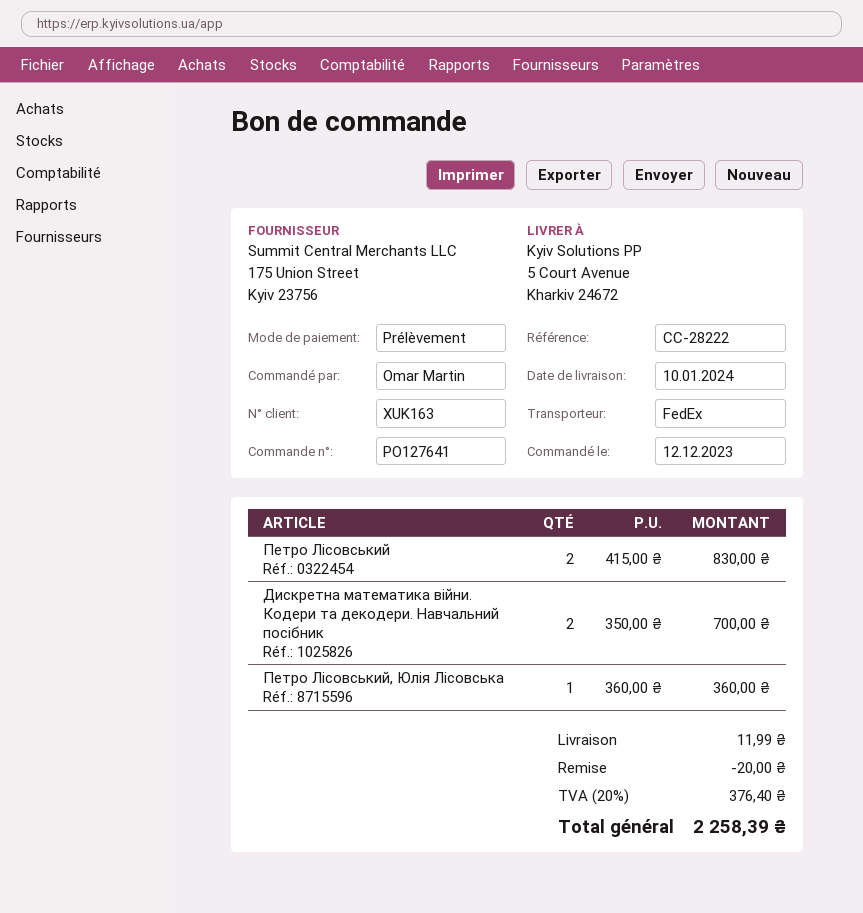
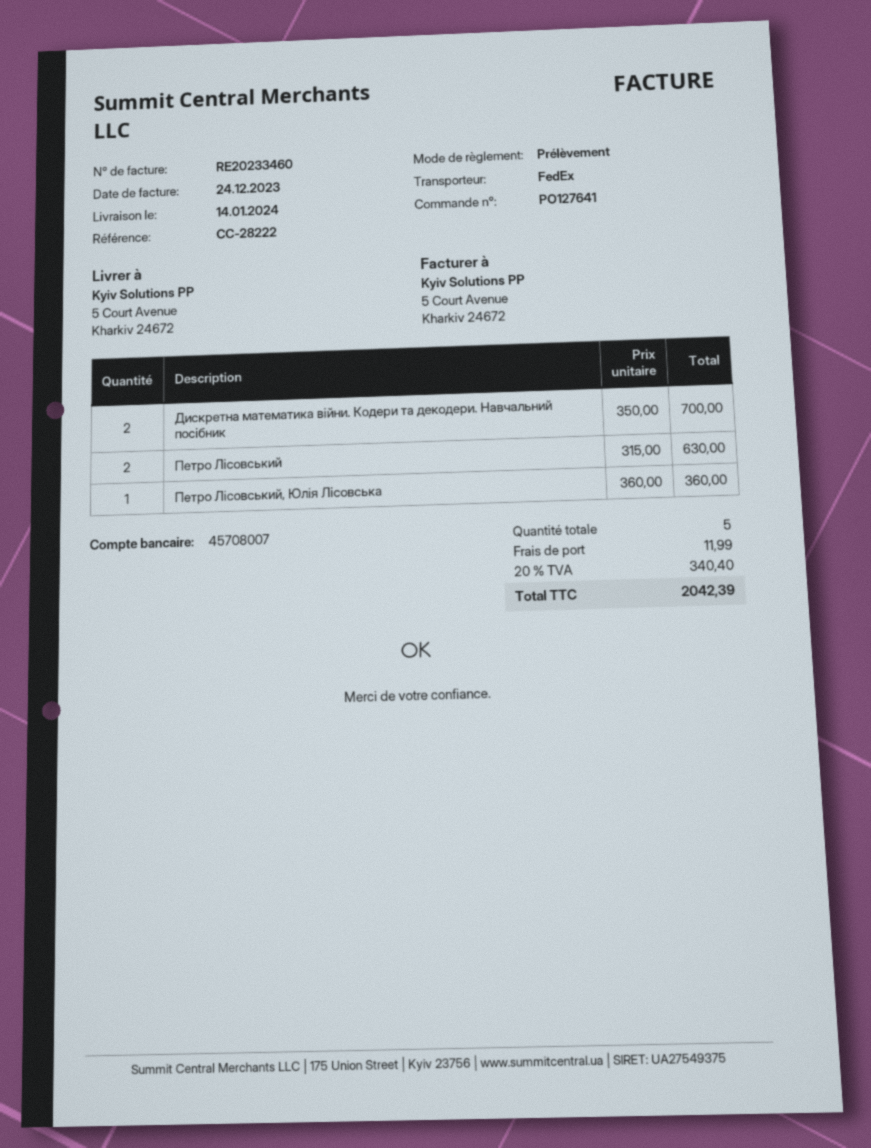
delivery date: 2024-01-10 -> 2024-01-14
Петро Лісовський: 2 x 415.00 = 830.00 -> 2 x 315.00 = 630.00
discount: 20.00 -> none
tax: 20% = 376.40 -> 20% = 340.40
total: 2258.39 -> 2042.39

